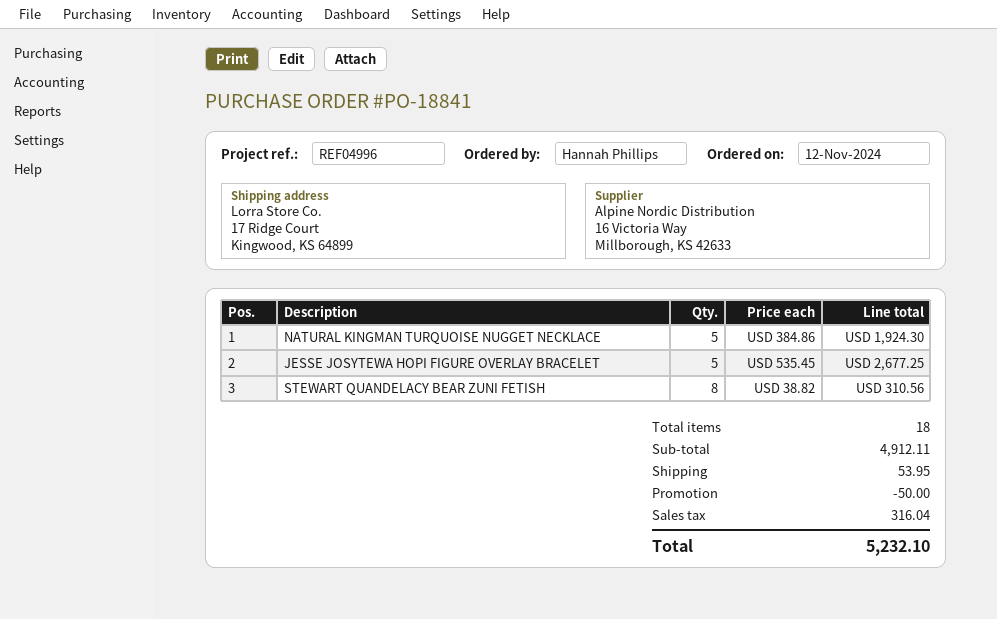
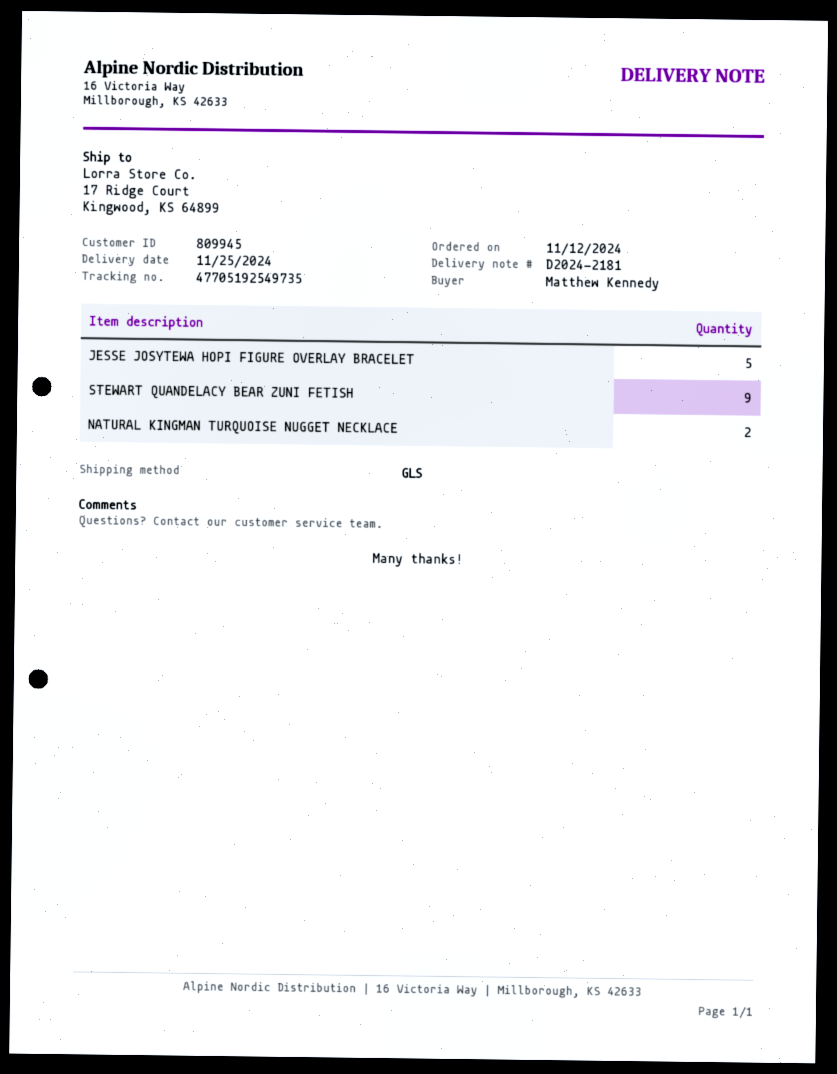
ordered by: Hannah Phillips -> Matthew Kennedy
NATURAL KINGMAN TURQUOISE NUGGET NECKLACE: 5 -> 2
STEWART QUANDELACY BEAR ZUNI FETISH: 8 -> 9

